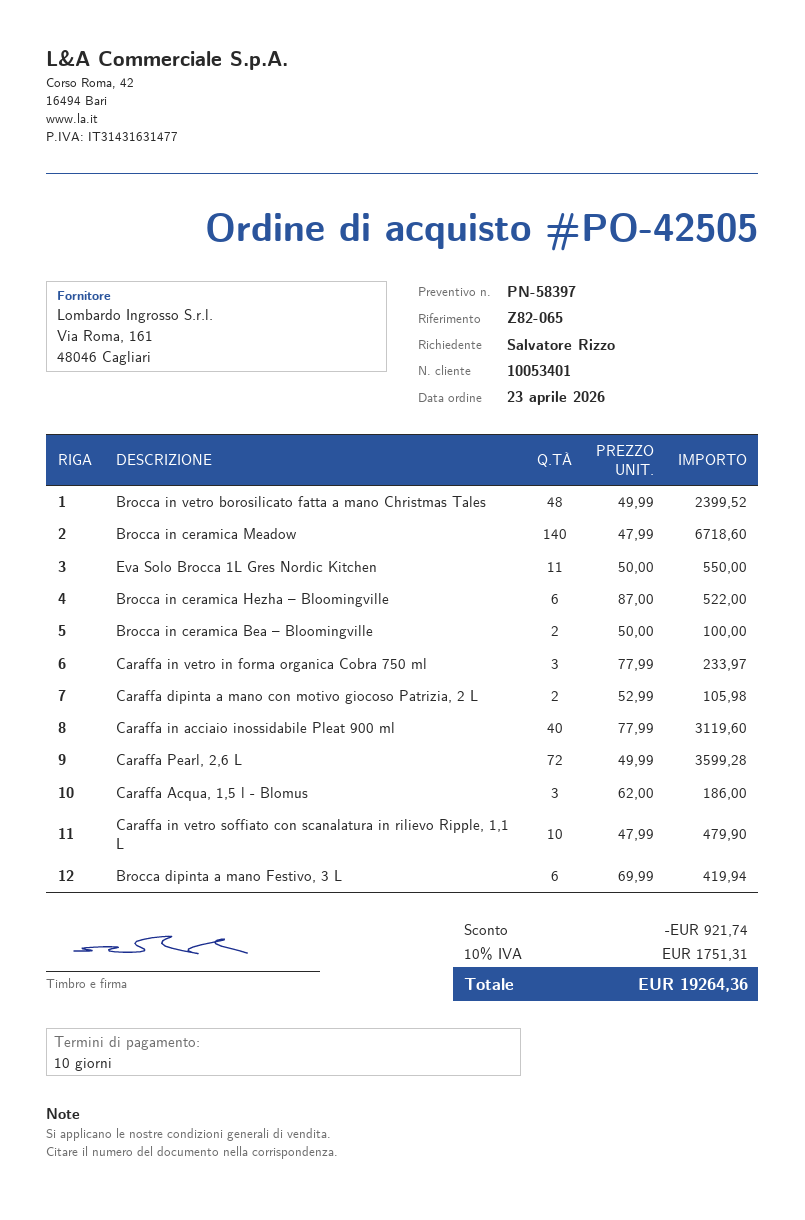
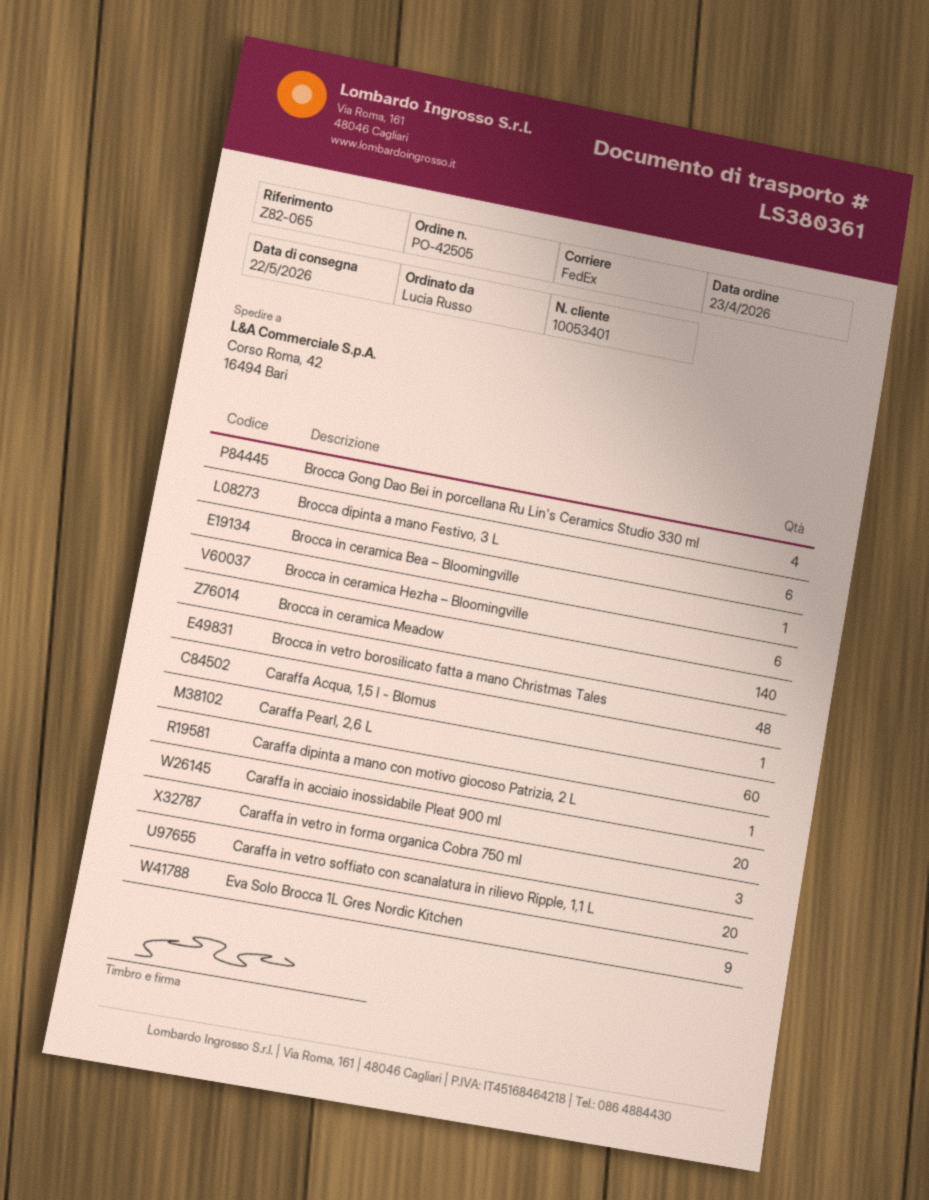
ordered by: Salvatore Rizzo -> Lucia Russo
Eva Solo Brocca 1L Gres Nordic Kitchen: 11 -> 9
Brocca in ceramica Bea – Bloomingville: 2 -> 1
Caraffa dipinta a mano con motivo giocoso Patrizia, 2 L: 2 -> 1
Caraffa in acciaio inossidabile Pleat 900 ml: 40 -> 20
Caraffa Pearl, 2,6 L: 72 -> 60
Caraffa Acqua, 1,5 l - Blomus: 3 -> 1
Caraffa in vetro soffiato con scanalatura in rilievo Ripple, 1,1 L: 10 -> 20
Brocca Gong Dao Bei in porcellana Ru Lin's Ceramics Studio 330 ml: none -> 4

